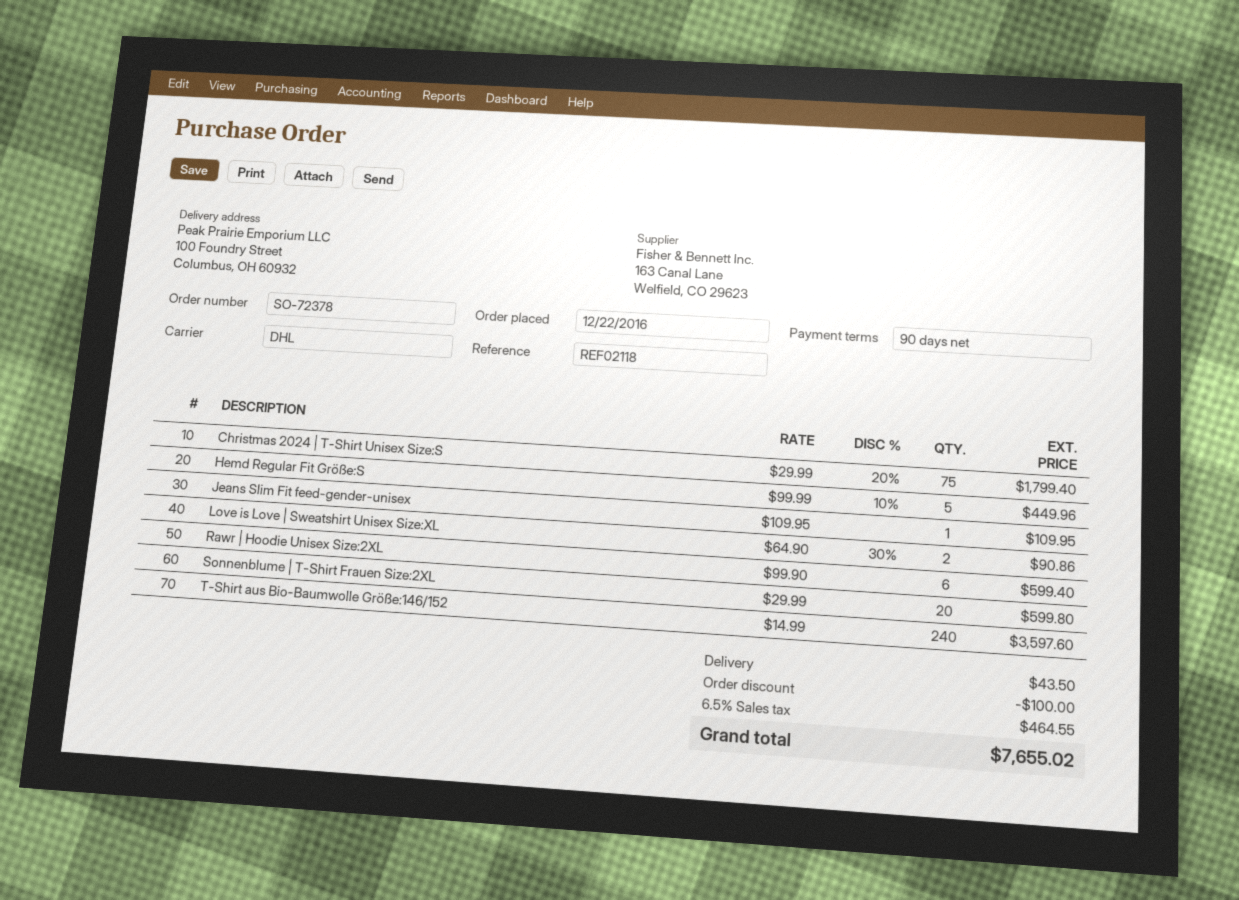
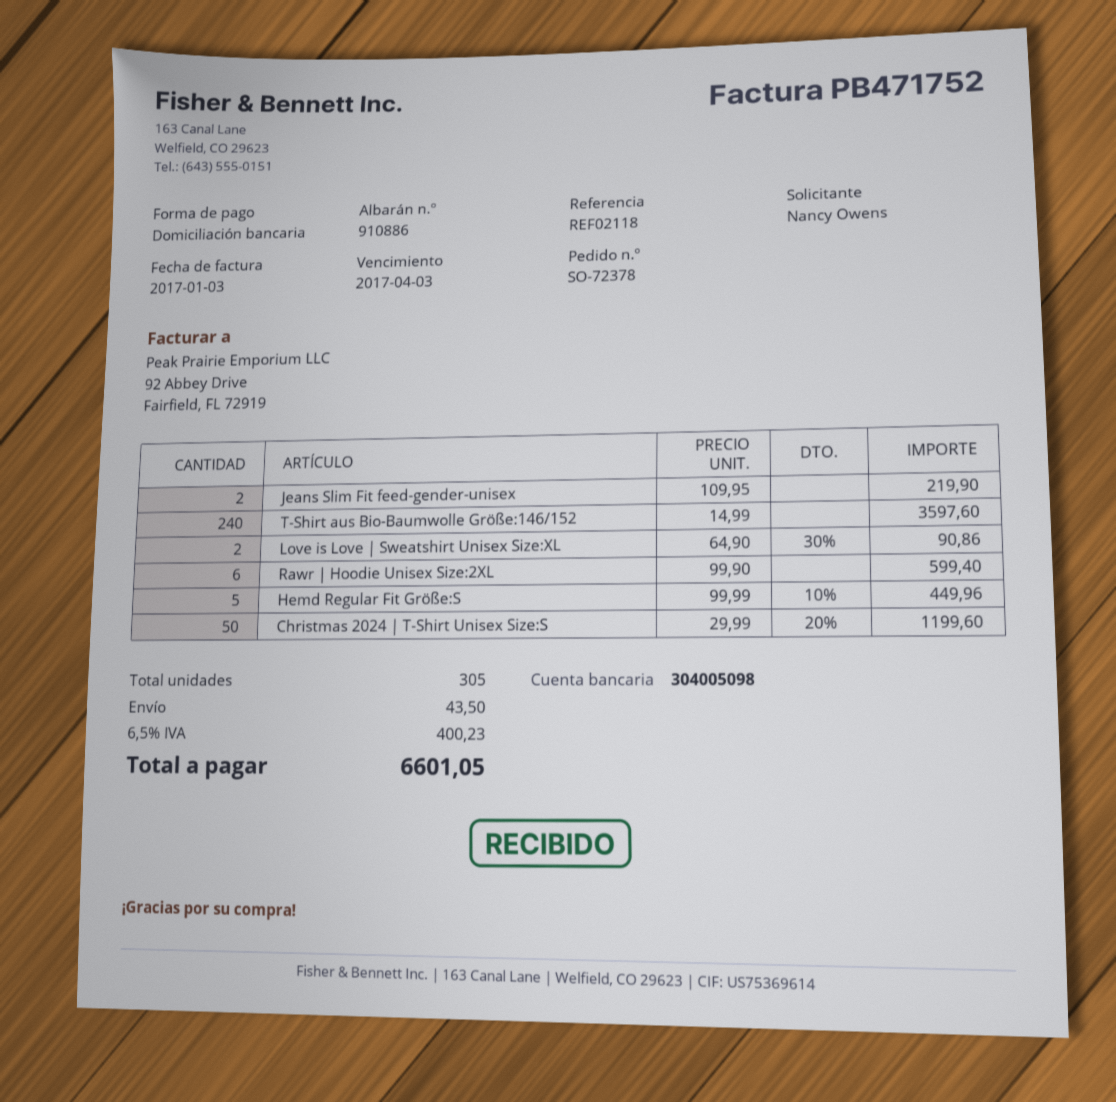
Christmas 2024 | T-Shirt Unisex Size:S: 75 x 29.99 - 20% = 1799.40 -> 50 x 29.99 - 20% = 1199.60
Jeans Slim Fit feed-gender-unisex: 1 x 109.95 = 109.95 -> 2 x 109.95 = 219.90
Sonnenblume | T-Shirt Frauen Size:2XL: 20 x 29.99 = 599.80 -> none
discount: 100.00 -> none
tax: 6.5% = 464.55 -> 6.5% = 400.23
total: 7655.02 -> 6601.05

